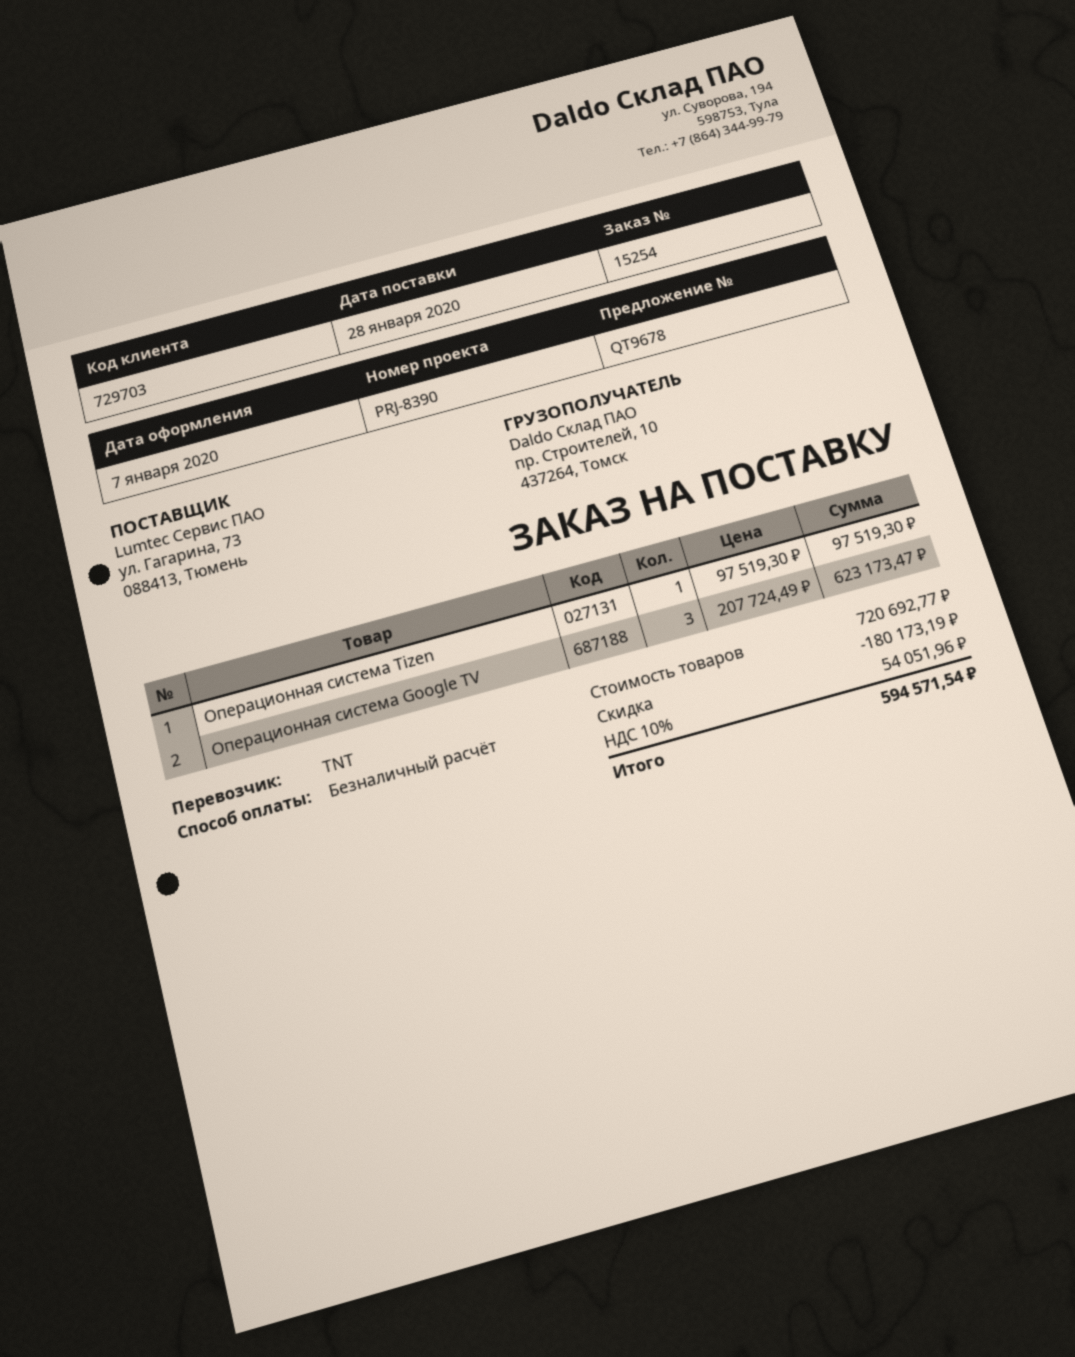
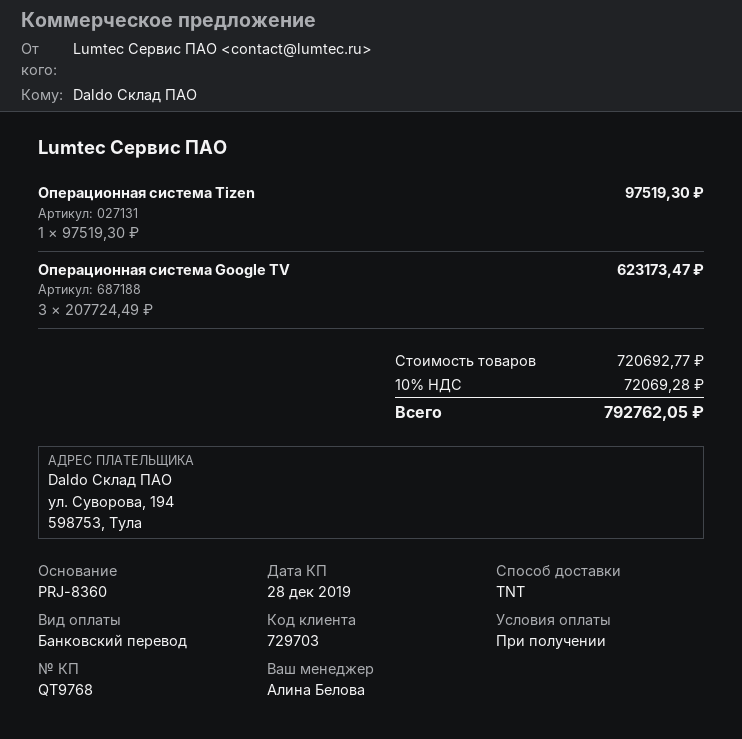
quote number: QT9678 -> QT9768
reference: PRJ-8390 -> PRJ-8360
discount: 180173.19 -> none
tax: 10% = 54051.96 -> 10% = 72069.28
total: 594571.54 -> 792762.05

